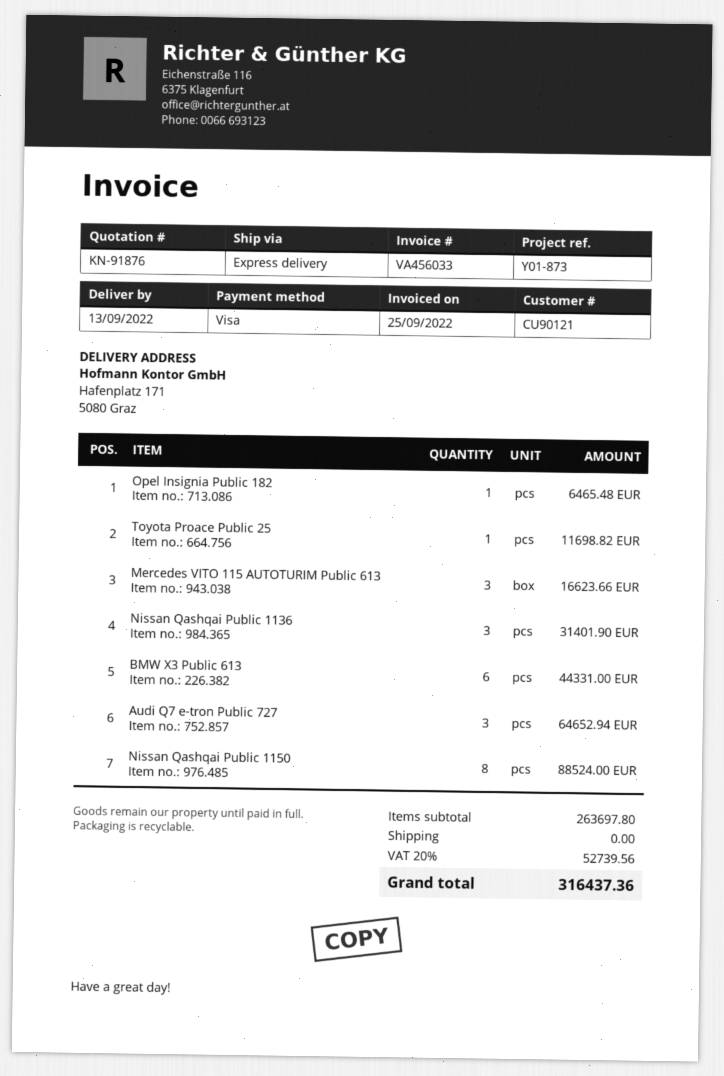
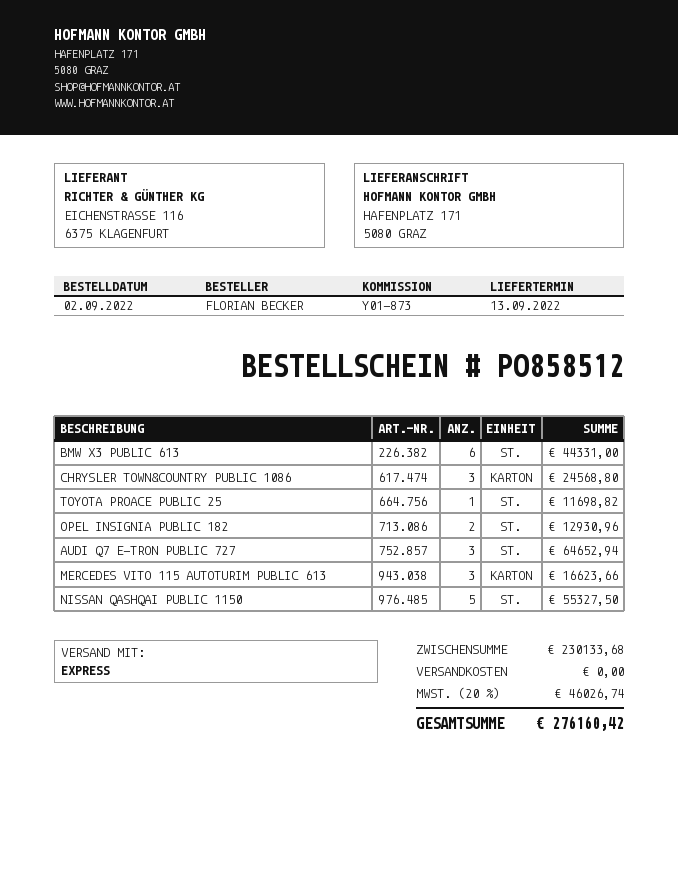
Opel Insignia Public 182: 1 for 6465.48 -> 2 for 12930.96
Nissan Qashqai Public 1136: 3 for 31401.90 -> none
Nissan Qashqai Public 1150: 8 for 88524.00 -> 5 for 55327.50
CHRYSLER TOWN&COUNTRY PUBLIC 1086: none -> 3 for 24568.80
subtotal: 263697.80 -> 230133.68
tax: 20% = 52739.56 -> 20% = 46026.74
total: 316437.36 -> 276160.42

